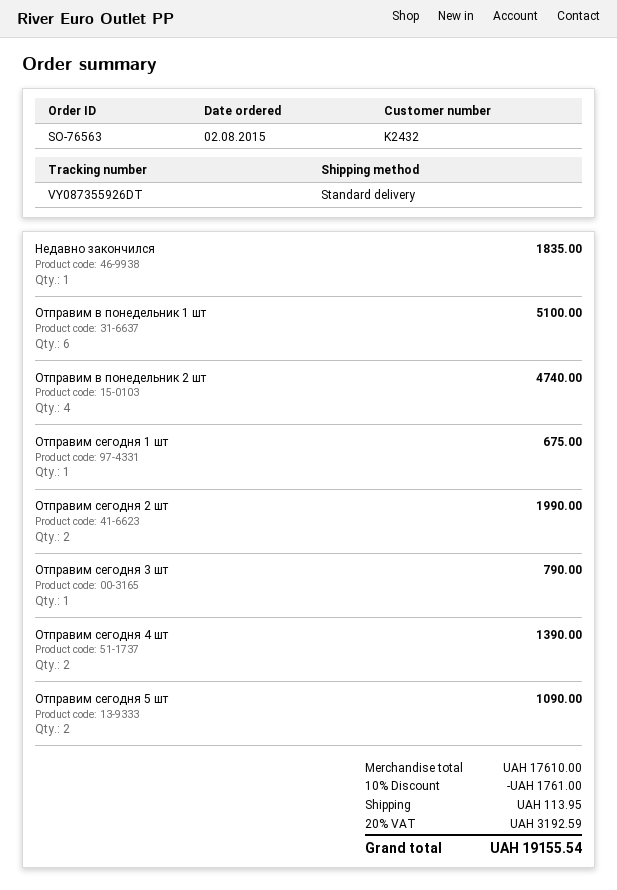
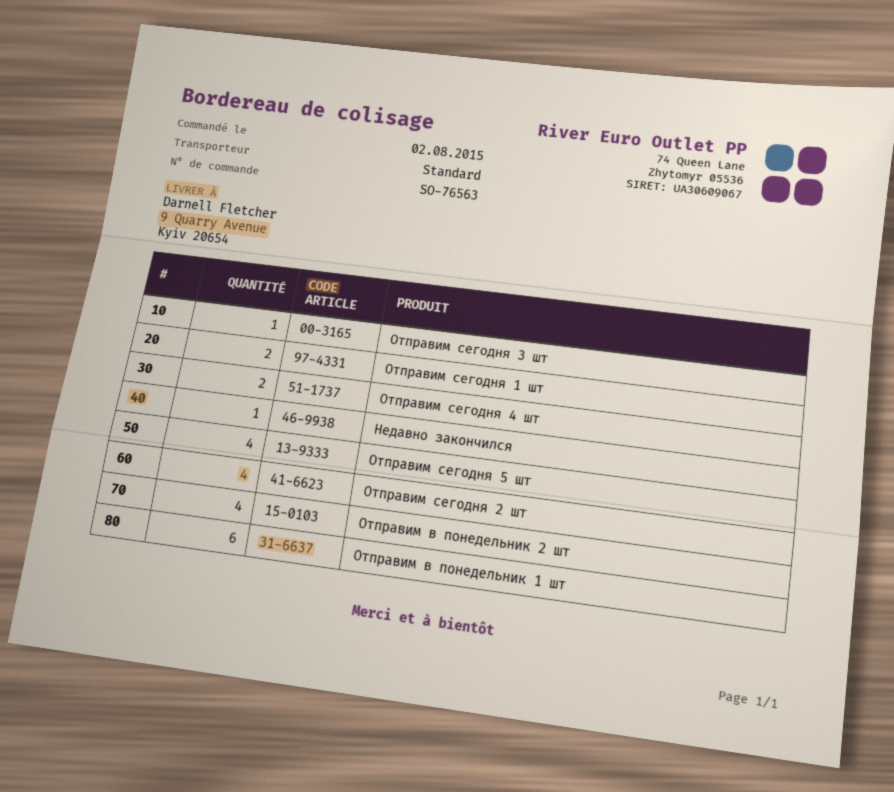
Отправим сегодня 1 шт: 1 -> 2
Отправим сегодня 2 шт: 2 -> 4
Отправим сегодня 5 шт: 2 -> 4

